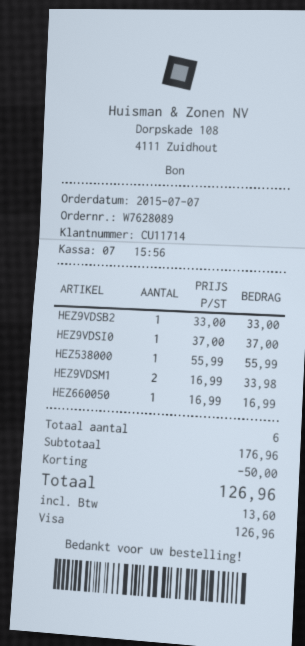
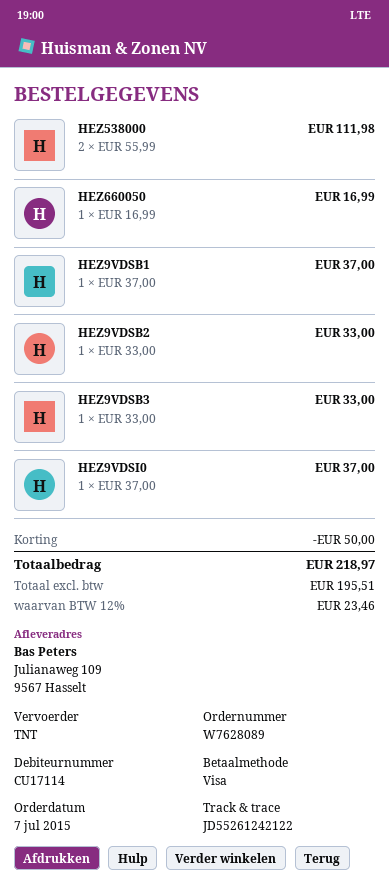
customer number: CU11714 -> CU17114
HEZ538000: 1 x 55.99 = 55.99 -> 2 x 55.99 = 111.98
HEZ9VDSM1: 2 x 16.99 = 33.98 -> none
HEZ9VDSB1: none -> 1 x 37.00 = 37.00
HEZ9VDSB3: none -> 1 x 33.00 = 33.00
tax: 13.60 -> 23.46
total: 126.96 -> 218.97

